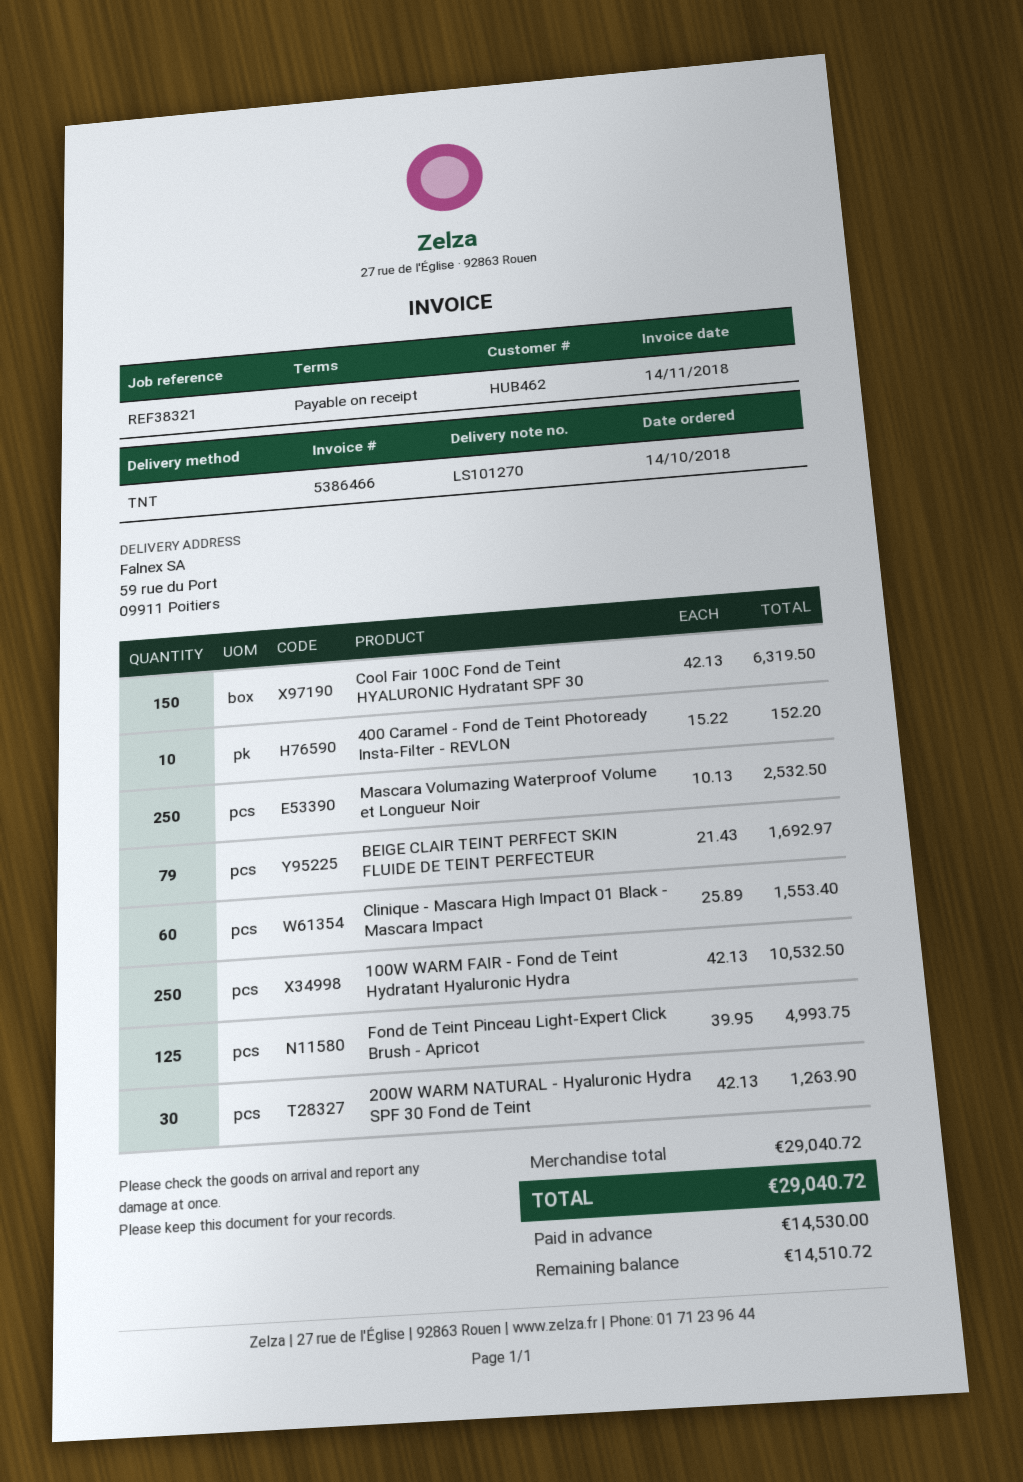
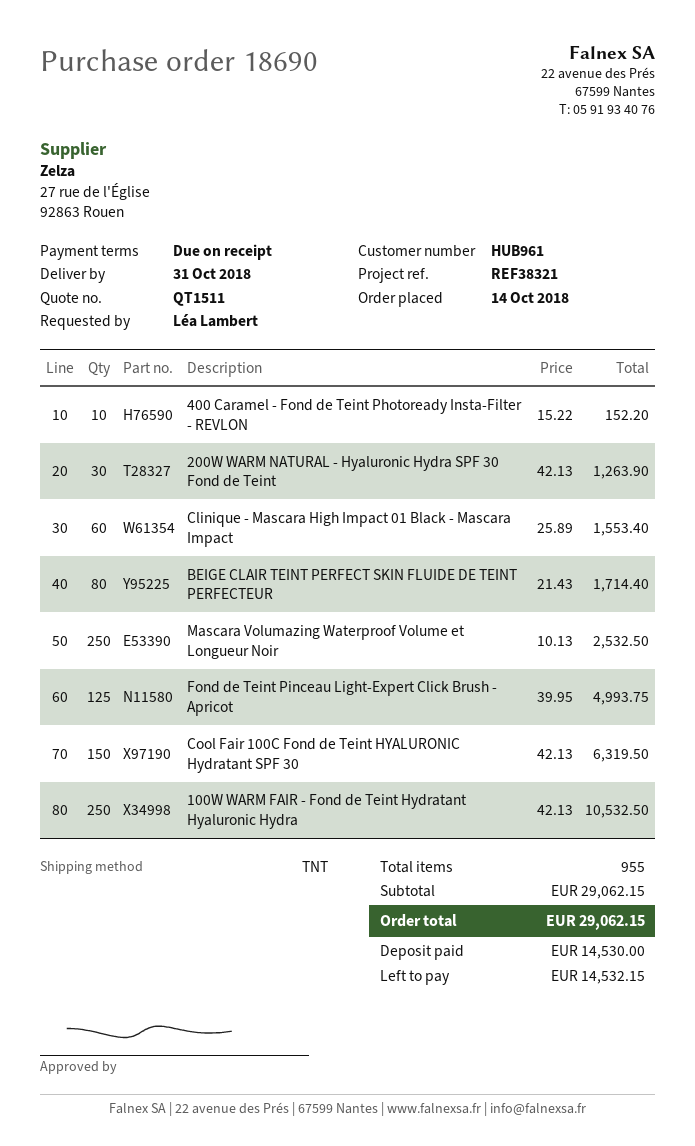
customer number: HUB462 -> HUB961
BEIGE CLAIR TEINT PERFECT SKIN FLUIDE DE TEINT PERFECTEUR: 79 x 21.43 = 1692.97 -> 80 x 21.43 = 1714.40
subtotal: 29040.72 -> 29062.15
total: 29040.72 -> 29062.15
balance: 14510.72 -> 14532.15

